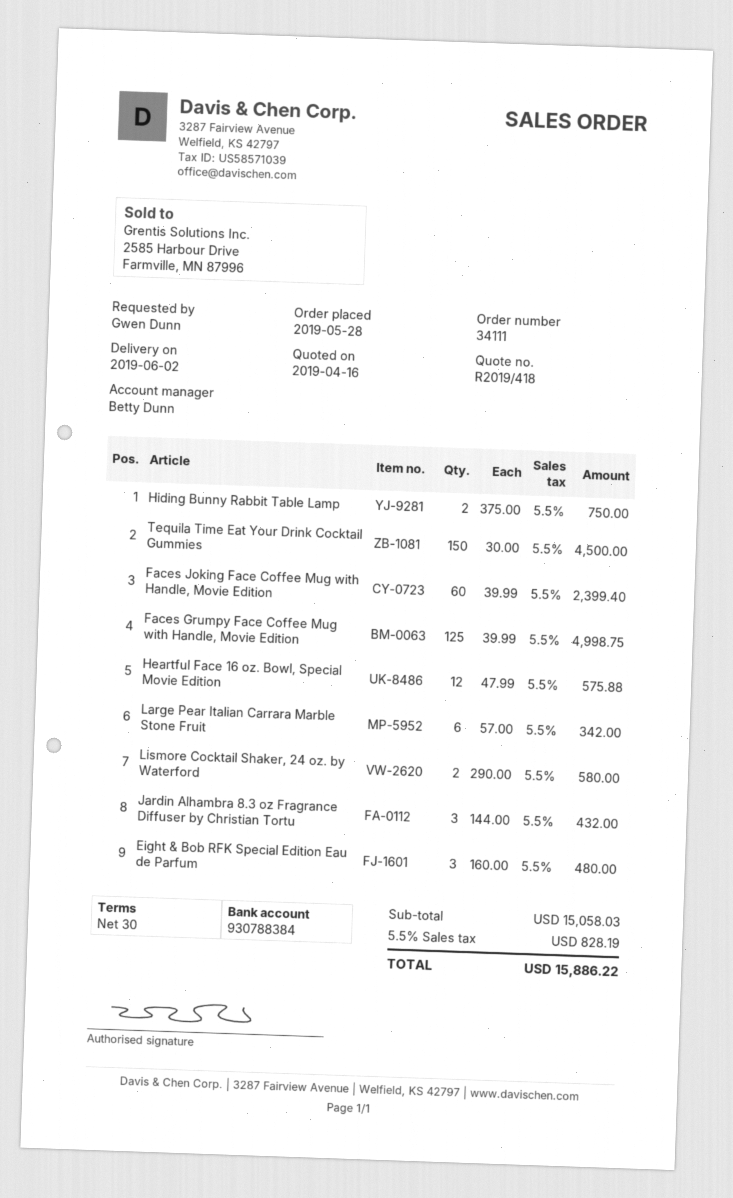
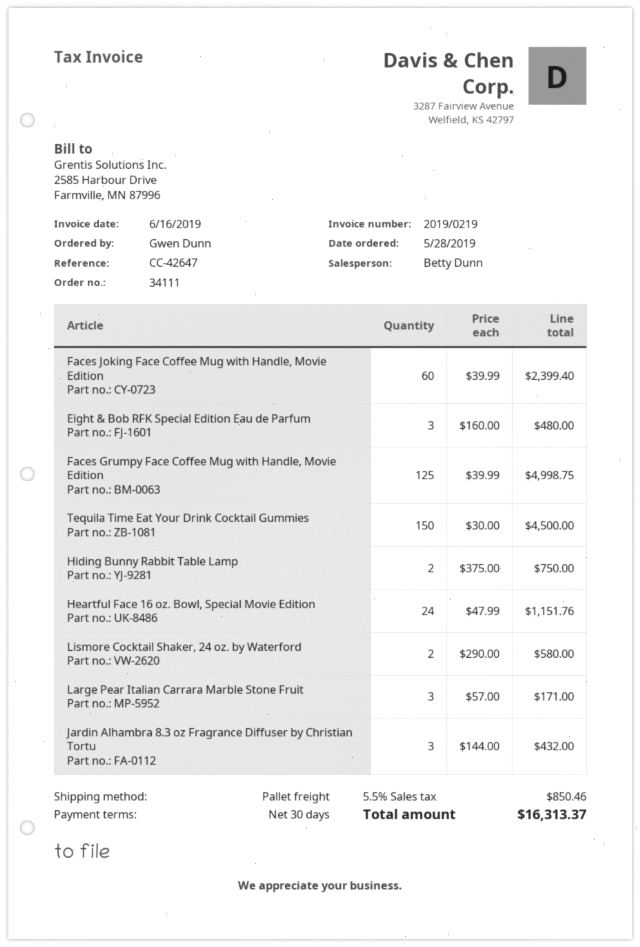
Heartful Face 16 oz. Bowl, Special Movie Edition: 12 x 47.99 = 575.88 -> 24 x 47.99 = 1151.76
Large Pear Italian Carrara Marble Stone Fruit: 6 x 57.00 = 342.00 -> 3 x 57.00 = 171.00
tax: 5.5% = 828.19 -> 5.5% = 850.46
total: 15886.22 -> 16313.37

